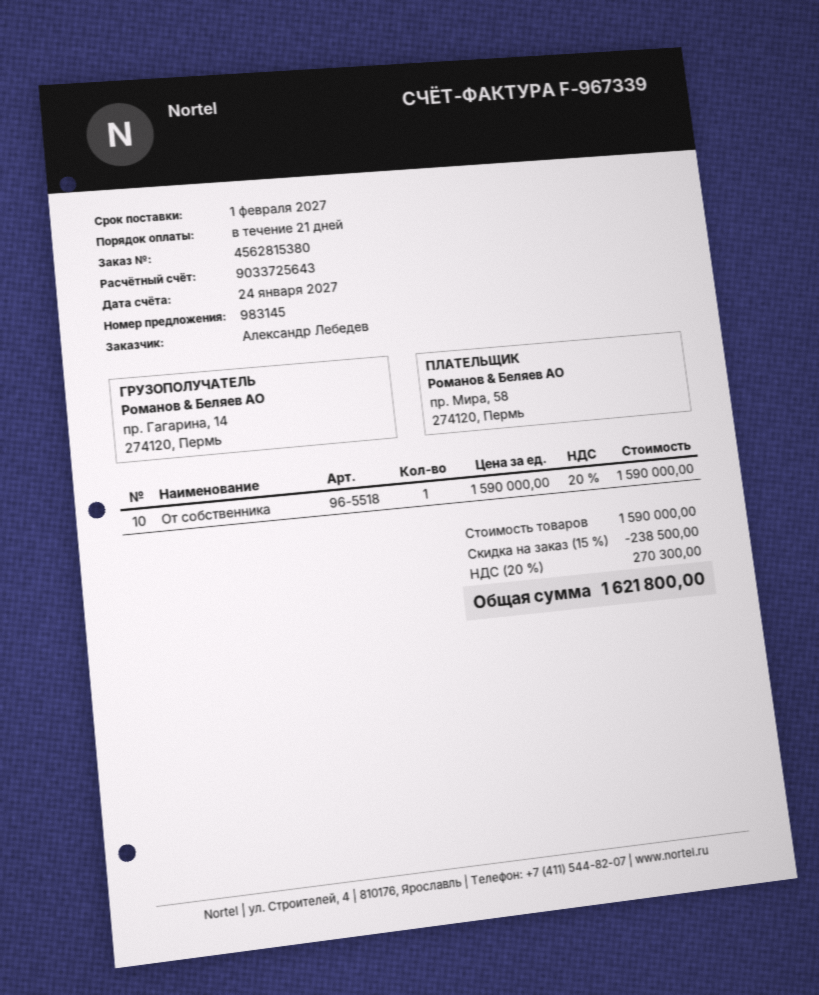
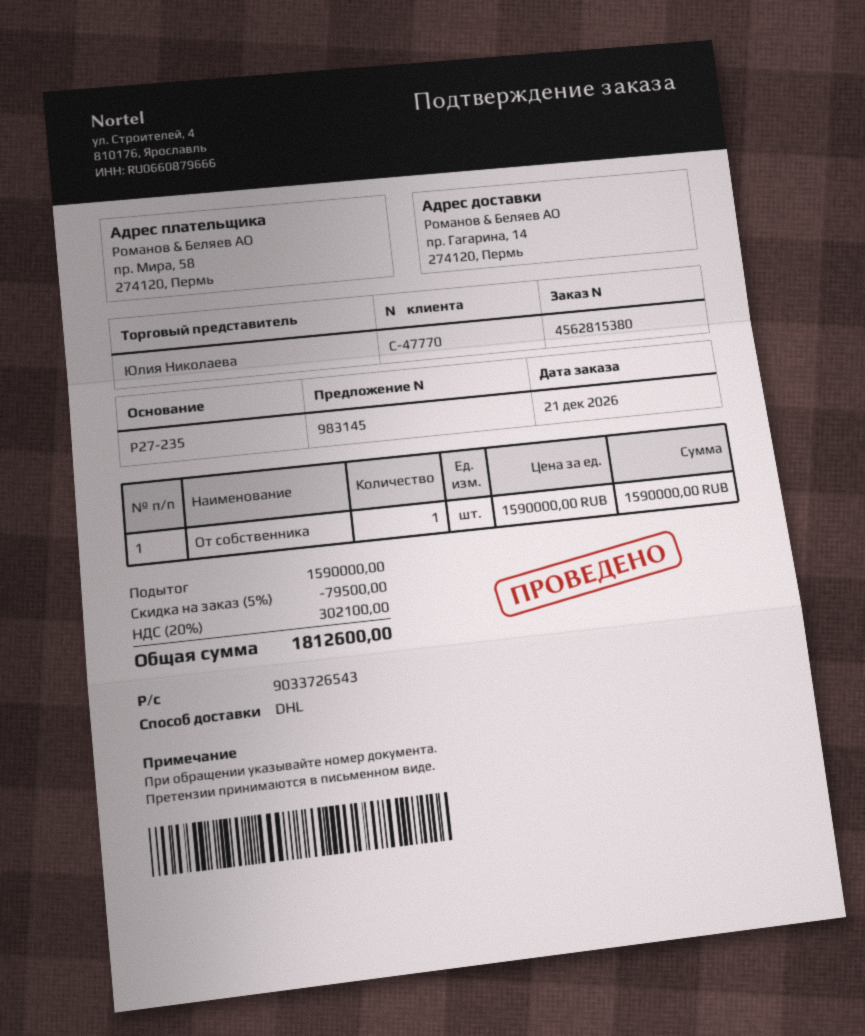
bank account: 9033725643 -> 9033726543
discount: 15% = 238500.00 -> 5% = 79500.00
tax: 20% = 270300.00 -> 20% = 302100.00
total: 1621800.00 -> 1812600.00

